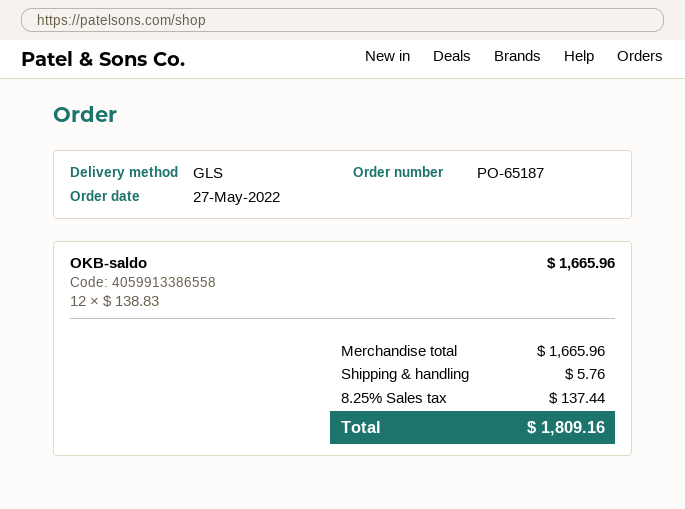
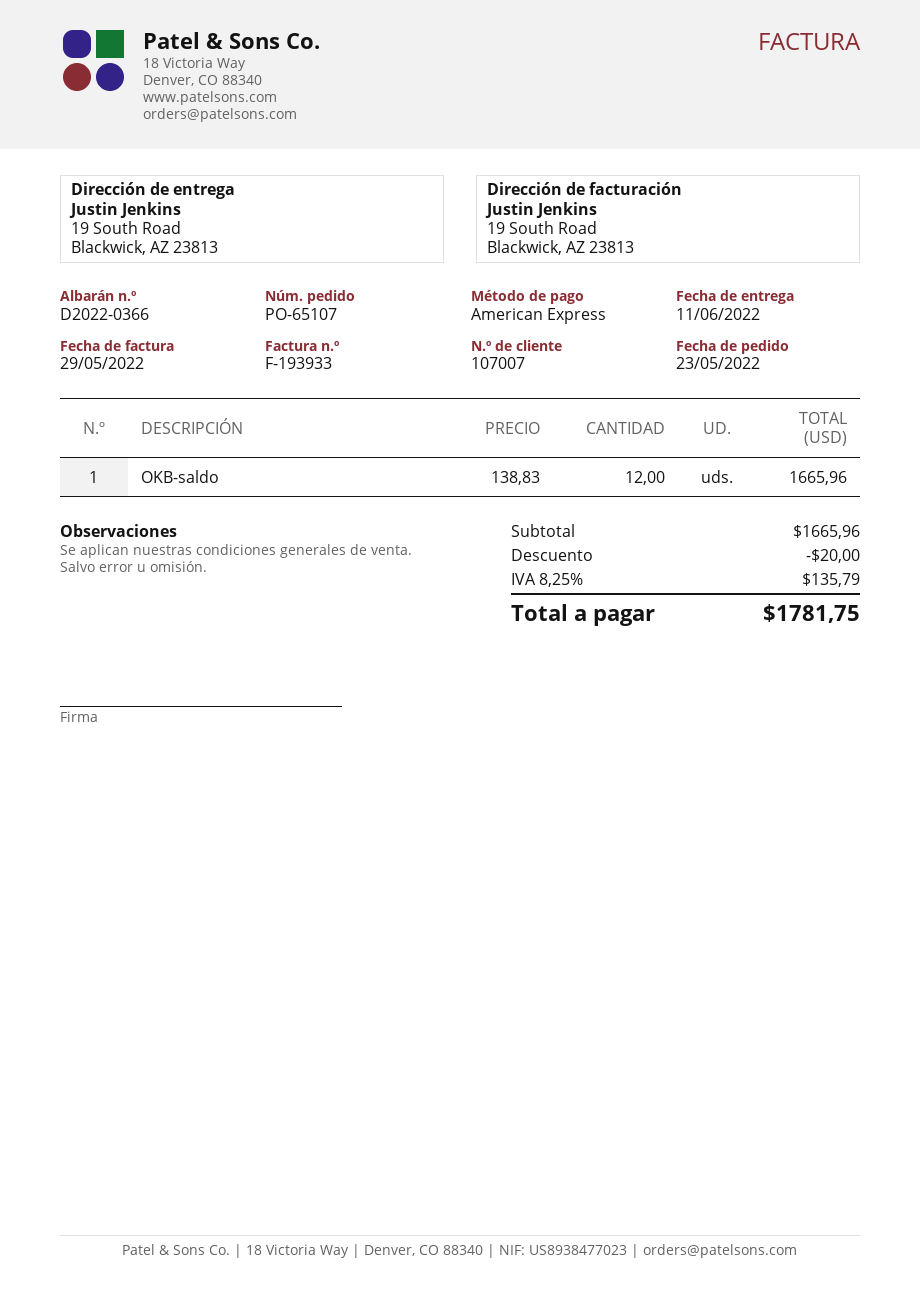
order number: PO-65187 -> PO-65107
order date: 2022-05-27 -> 2022-05-23
discount: none -> 20.00
shipping: 5.76 -> none
tax: 8.25% = 137.44 -> 8.25% = 135.79
total: 1809.16 -> 1781.75

